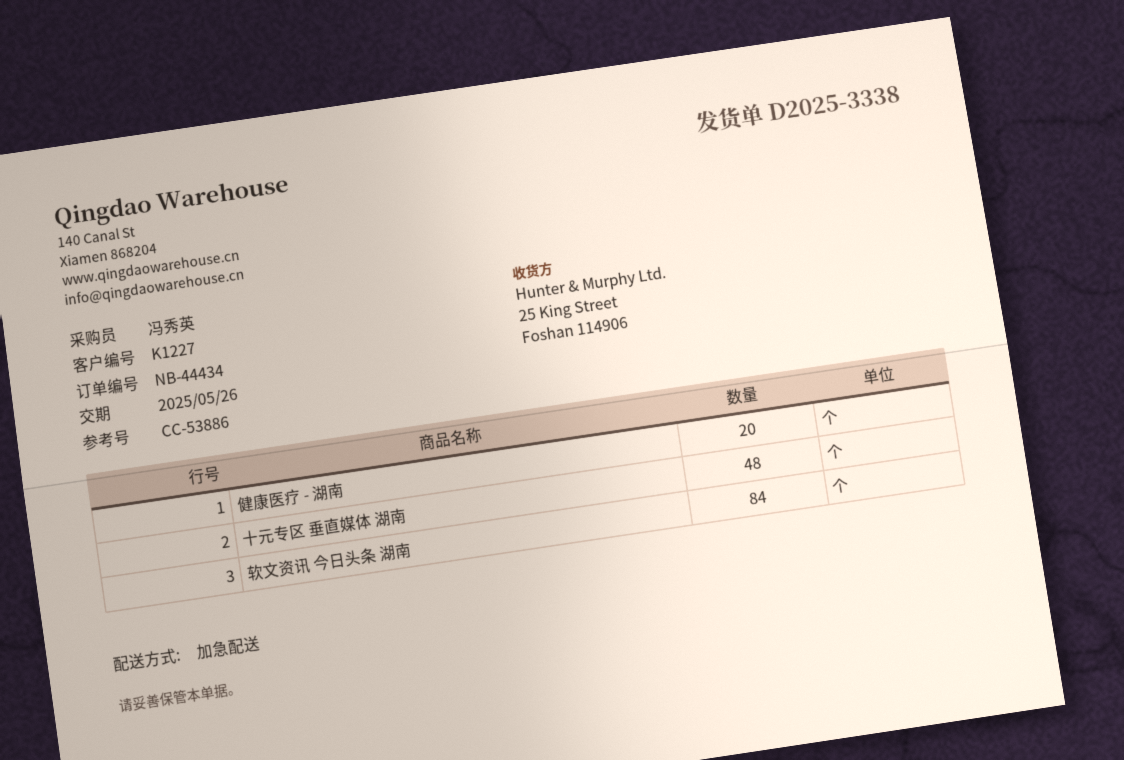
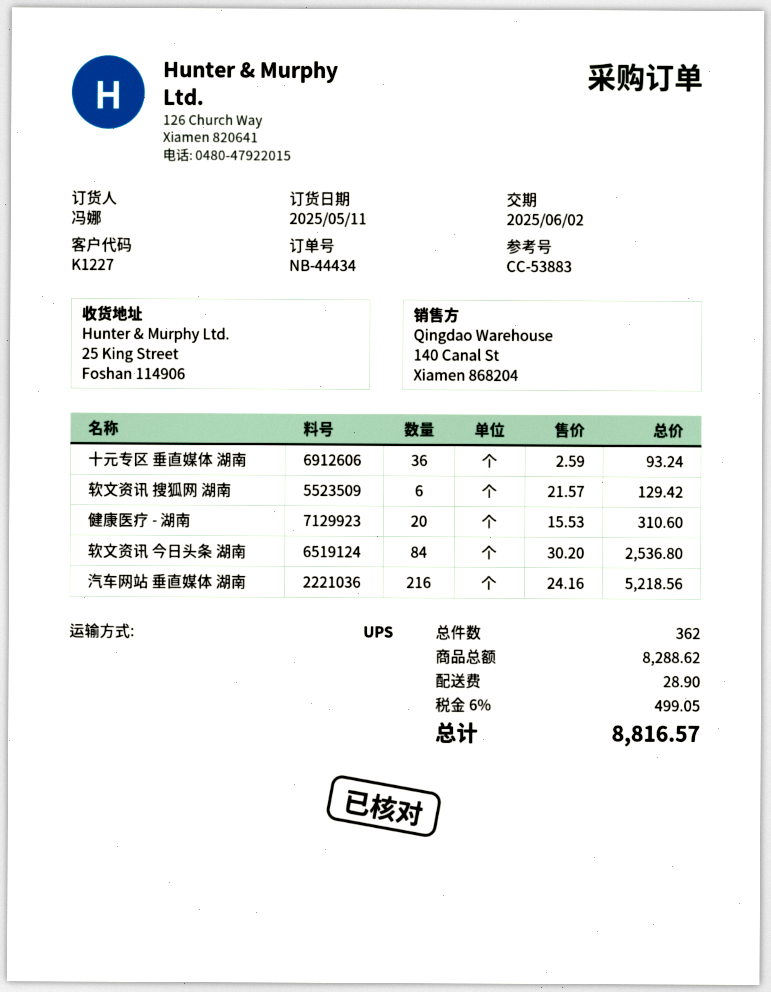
delivery date: 2025-05-26 -> 2025-06-02
reference: CC-53886 -> CC-53883
ordered by: 冯秀英 -> 冯娜
shipping method: express -> UPS
十元专区 垂直媒体 湖南: 48 -> 36
软文资讯 搜狐网 湖南: none -> 6
汽车网站 垂直媒体 湖南: none -> 216

